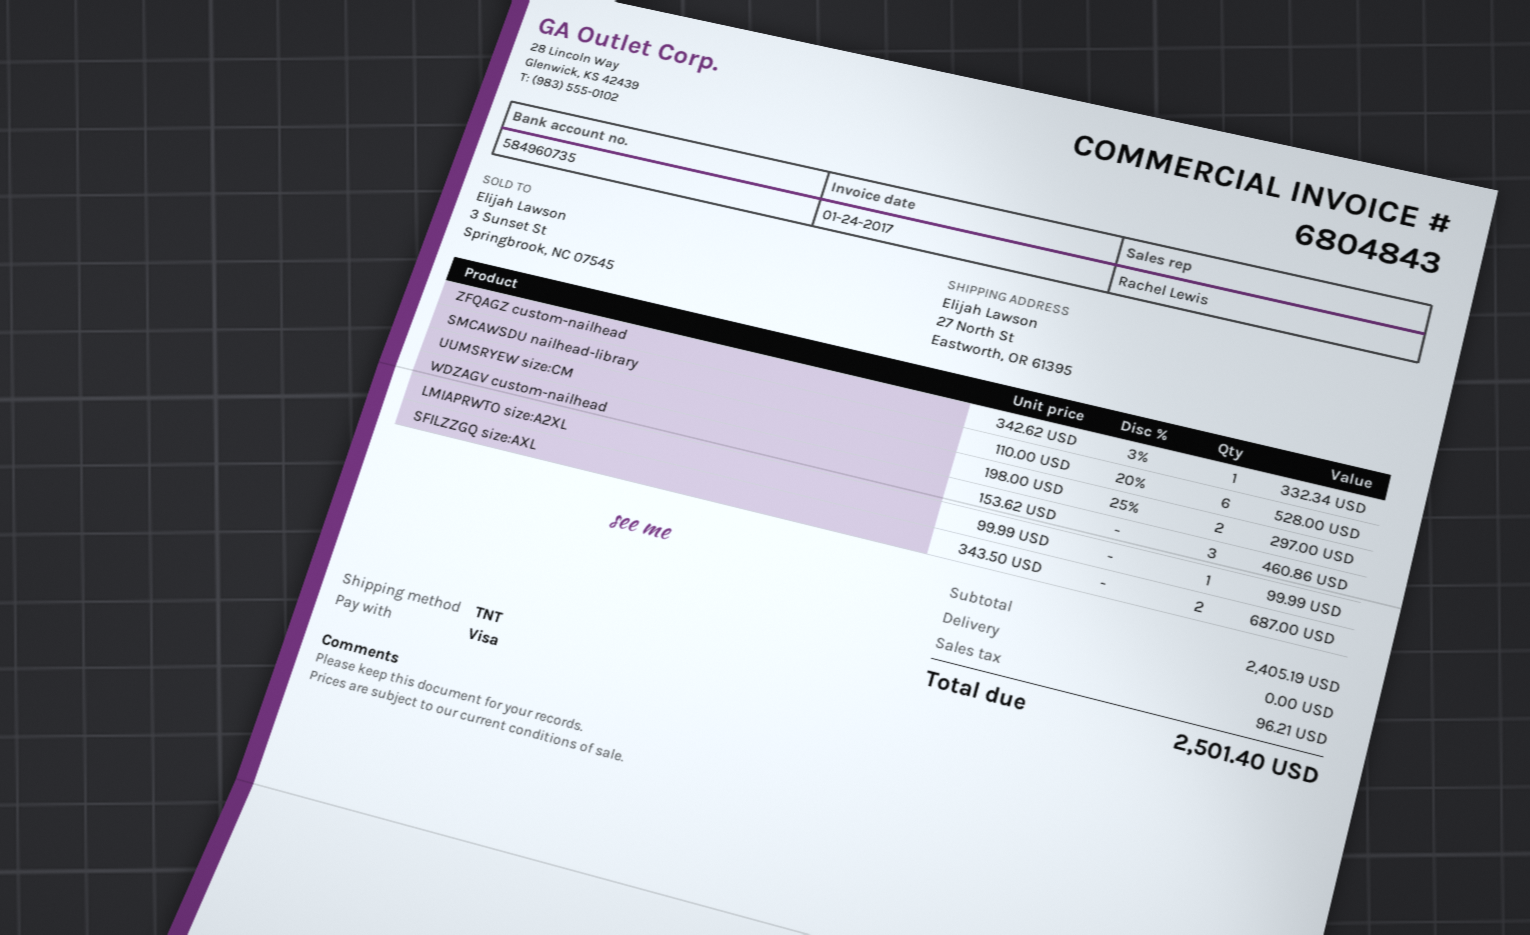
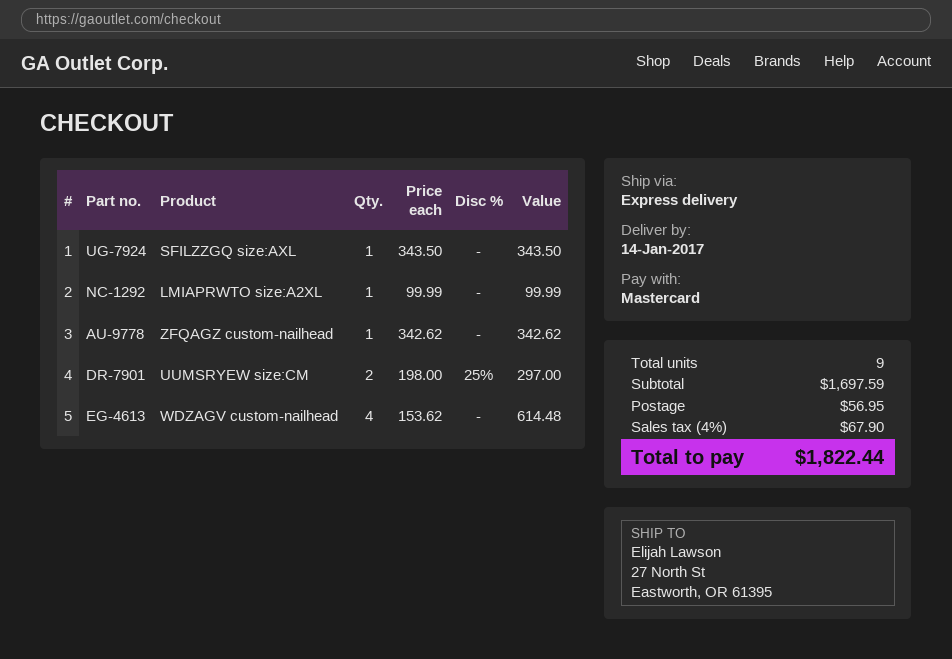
payment method: Visa -> Mastercard
shipping method: TNT -> express
ZFQAGZ custom-nailhead: 1 x 342.62 - 3% = 332.34 -> 1 x 342.62 = 342.62
SMCAWSDU nailhead-library: 6 x 110.00 - 20% = 528.00 -> none
WDZAGV custom-nailhead: 3 x 153.62 = 460.86 -> 4 x 153.62 = 614.48
SFILZZGQ size:AXL: 2 x 343.50 = 687.00 -> 1 x 343.50 = 343.50
subtotal: 2405.19 -> 1697.59
shipping: 0.00 -> 56.95
tax: 96.21 -> 67.90
total: 2501.40 -> 1822.44

